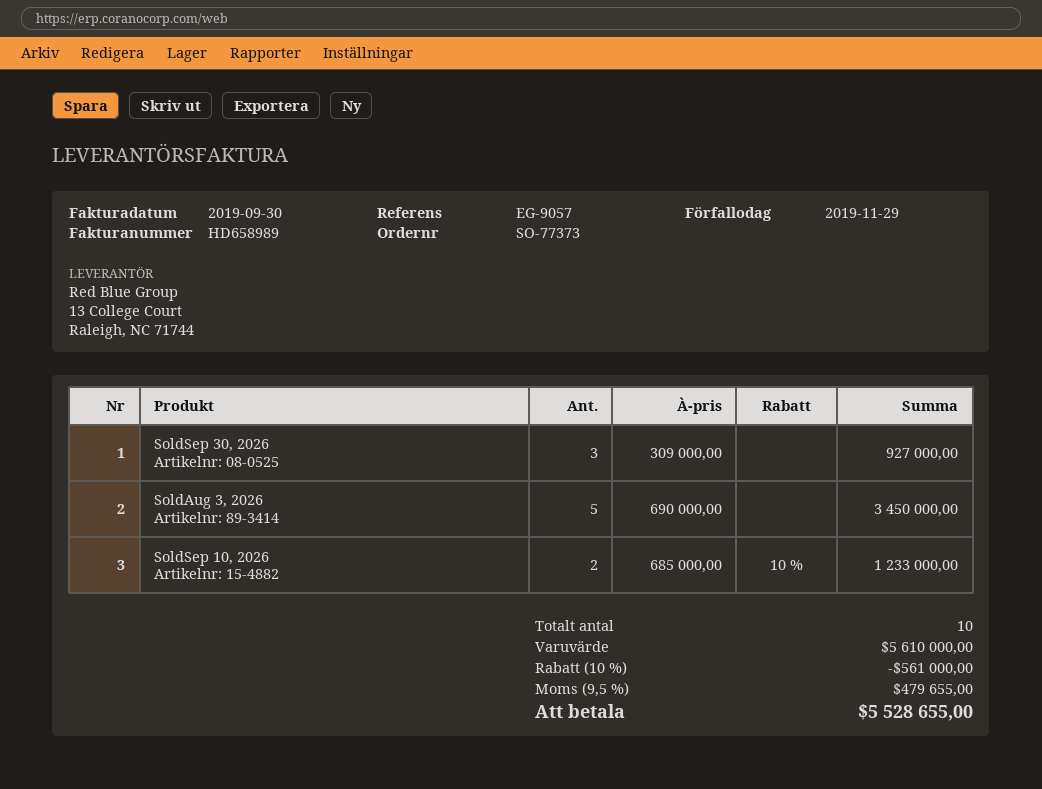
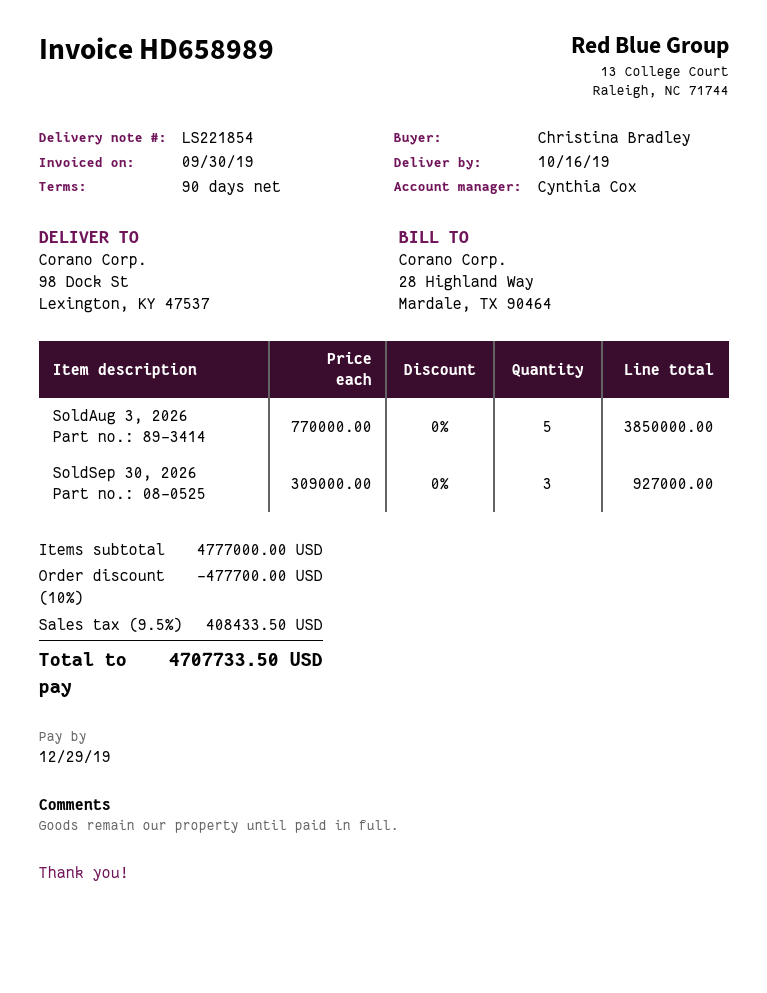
due date: 2019-11-29 -> 2019-12-29
SoldAug 3, 2026: 5 x 690000.00 = 3450000.00 -> 5 x 770000.00 = 3850000.00
SoldSep 10, 2026: 2 x 685000.00 - 10% = 1233000.00 -> none
subtotal: 5610000.00 -> 4777000.00
discount: 10% = 561000.00 -> 10% = 477700.00
tax: 9.5% = 479655.00 -> 9.5% = 408433.50
total: 5528655.00 -> 4707733.50

